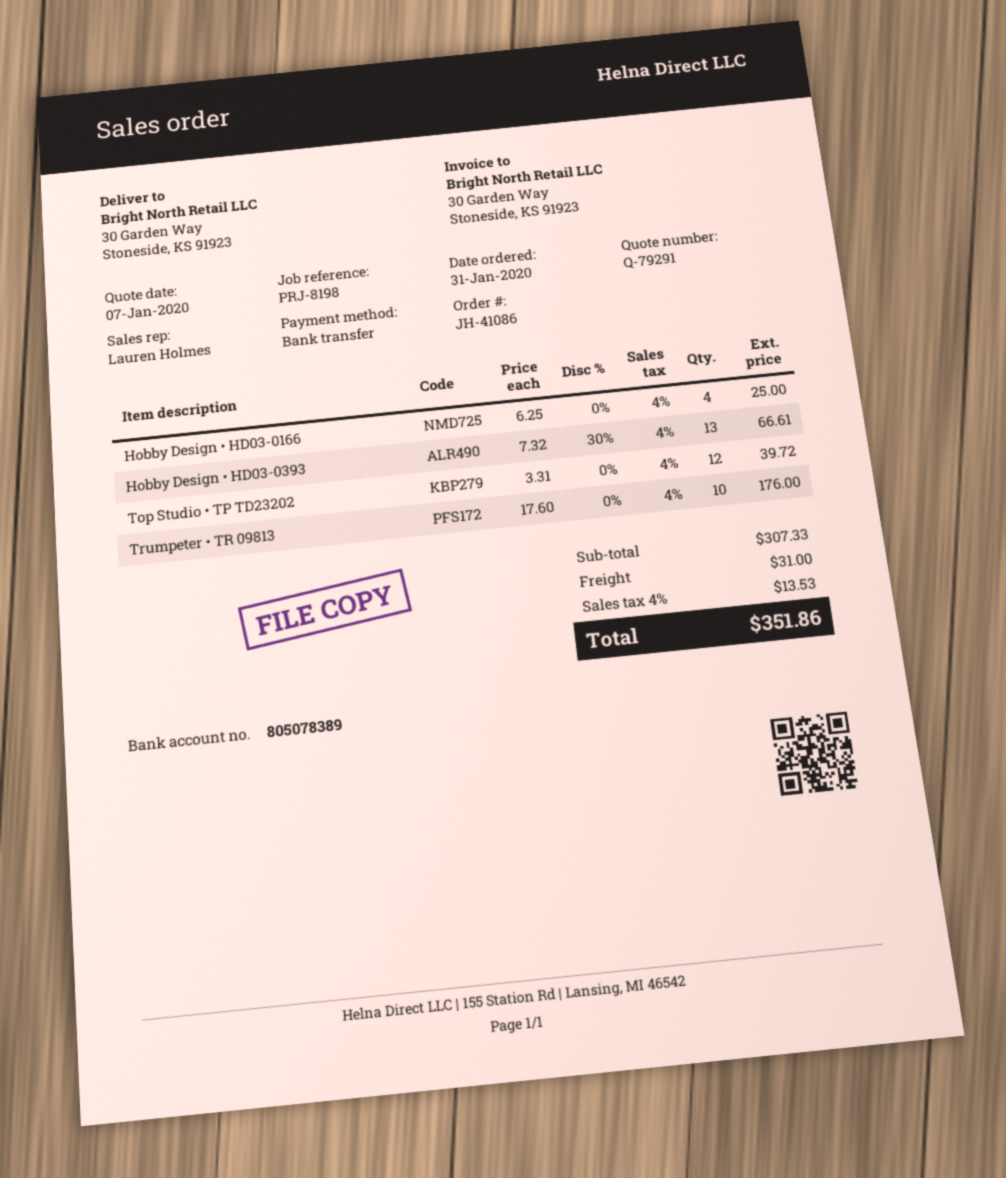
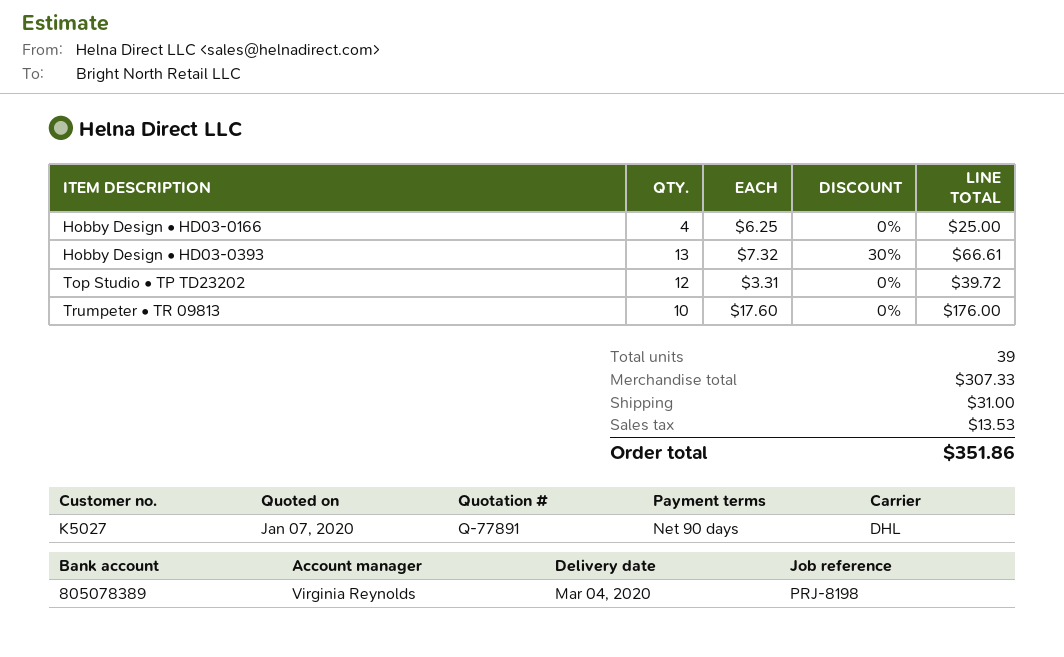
quote number: Q-79291 -> Q-77891
sales rep: Lauren Holmes -> Virginia Reynolds

